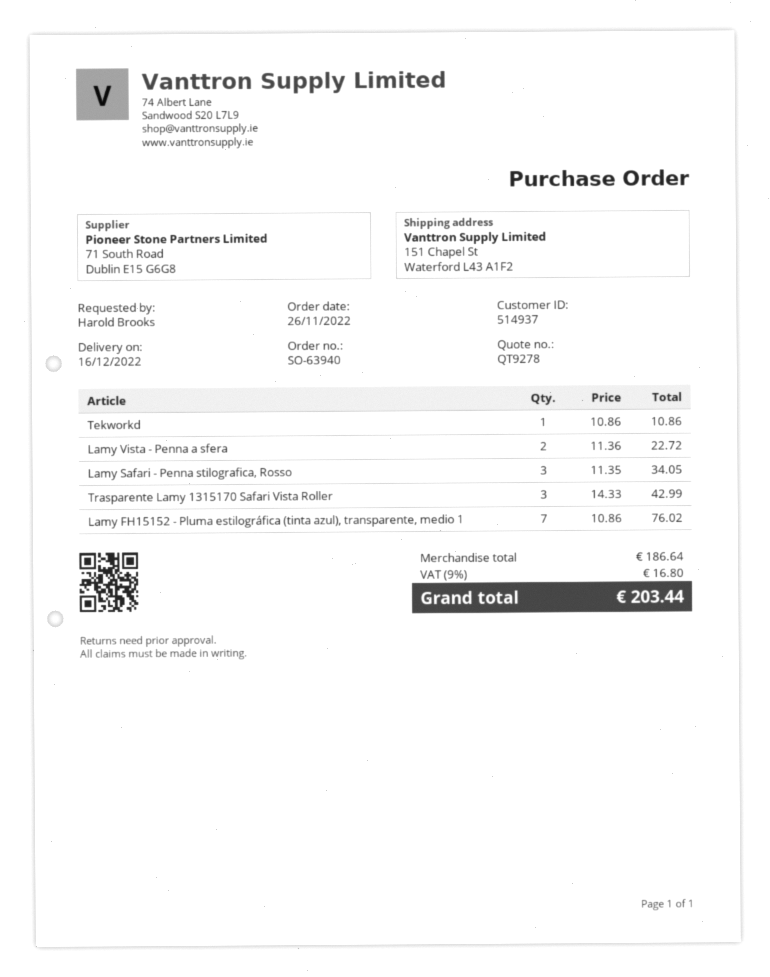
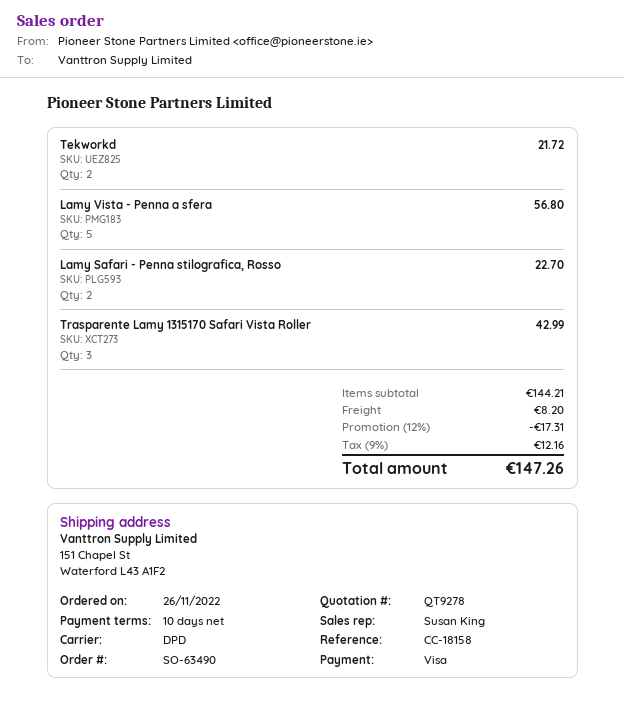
order number: SO-63940 -> SO-63490
Tekworkd: 1 for 10.86 -> 2 for 21.72
Lamy Vista - Penna a sfera: 2 for 22.72 -> 5 for 56.80
Lamy Safari - Penna stilografica, Rosso: 3 for 34.05 -> 2 for 22.70
Lamy FH15152 - Pluma estilográfica (tinta azul), transparente, medio 1: 7 for 76.02 -> none
subtotal: 186.64 -> 144.21
discount: none -> 12% = 17.31
shipping: none -> 8.20
tax: 9% = 16.80 -> 9% = 12.16
total: 203.44 -> 147.26

